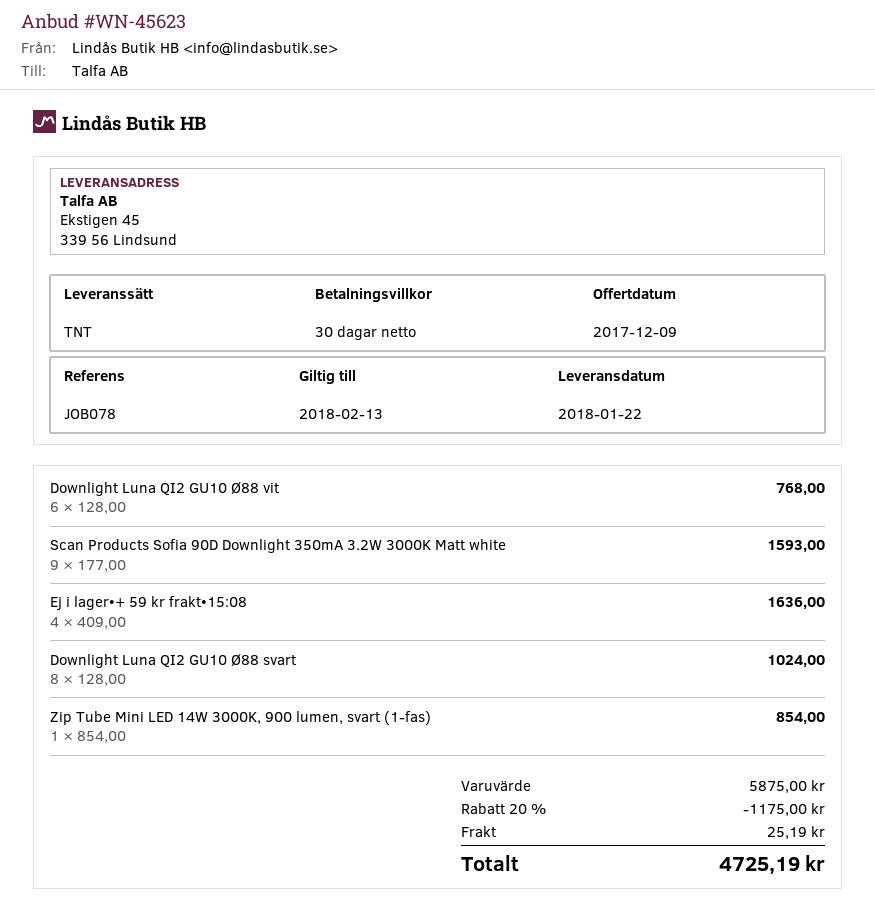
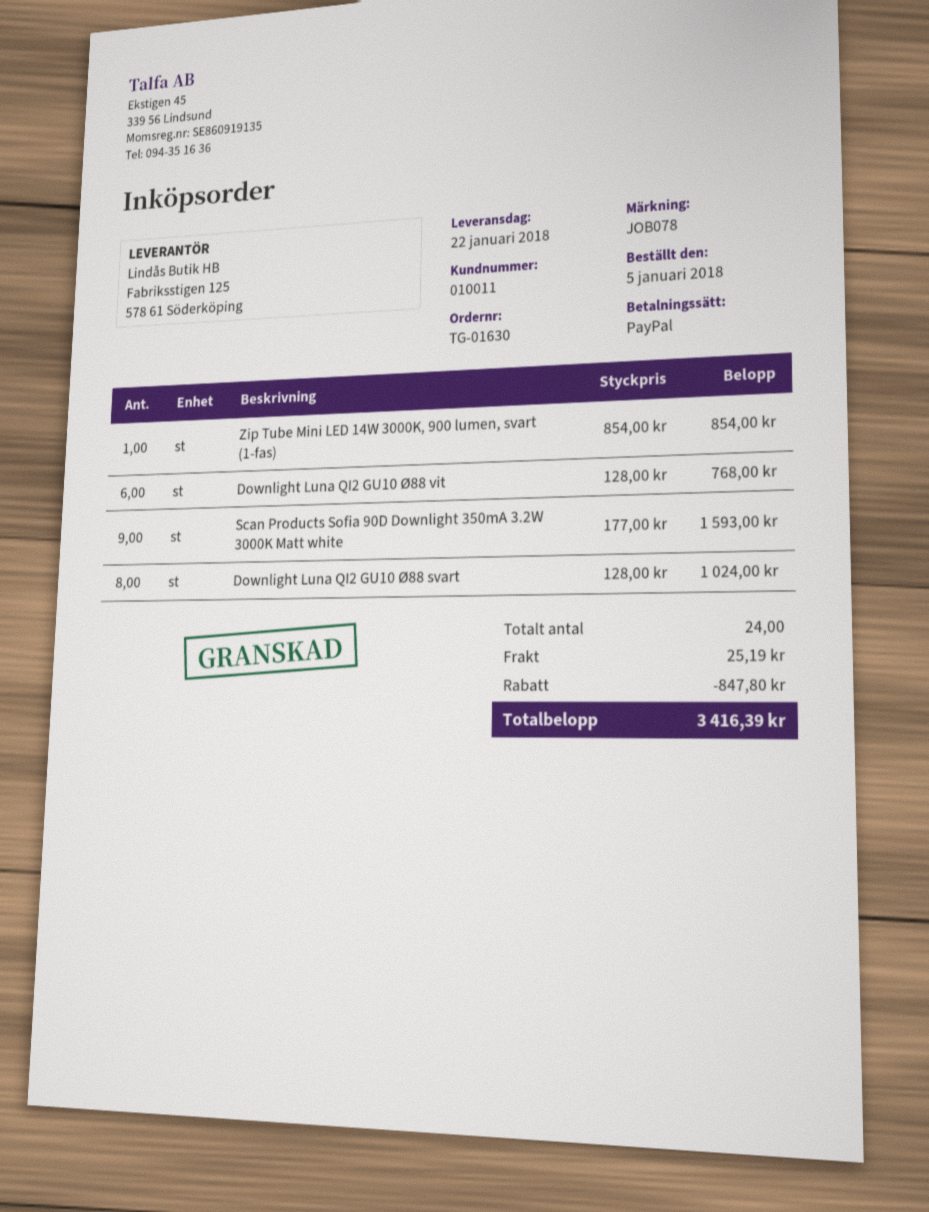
Ej i lager•+ 59 kr frakt•15:08: 4 x 409.00 = 1636.00 -> none
discount: 1175.00 -> 847.80
total: 4725.19 -> 3416.39

